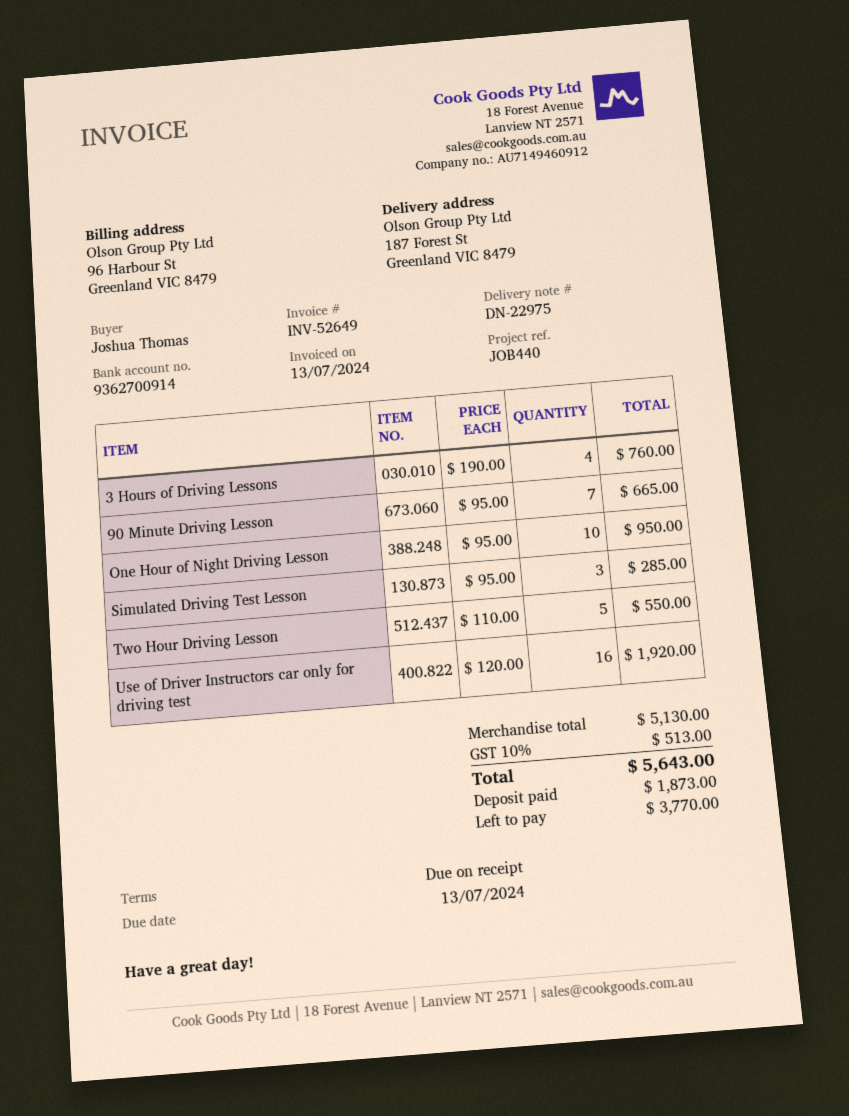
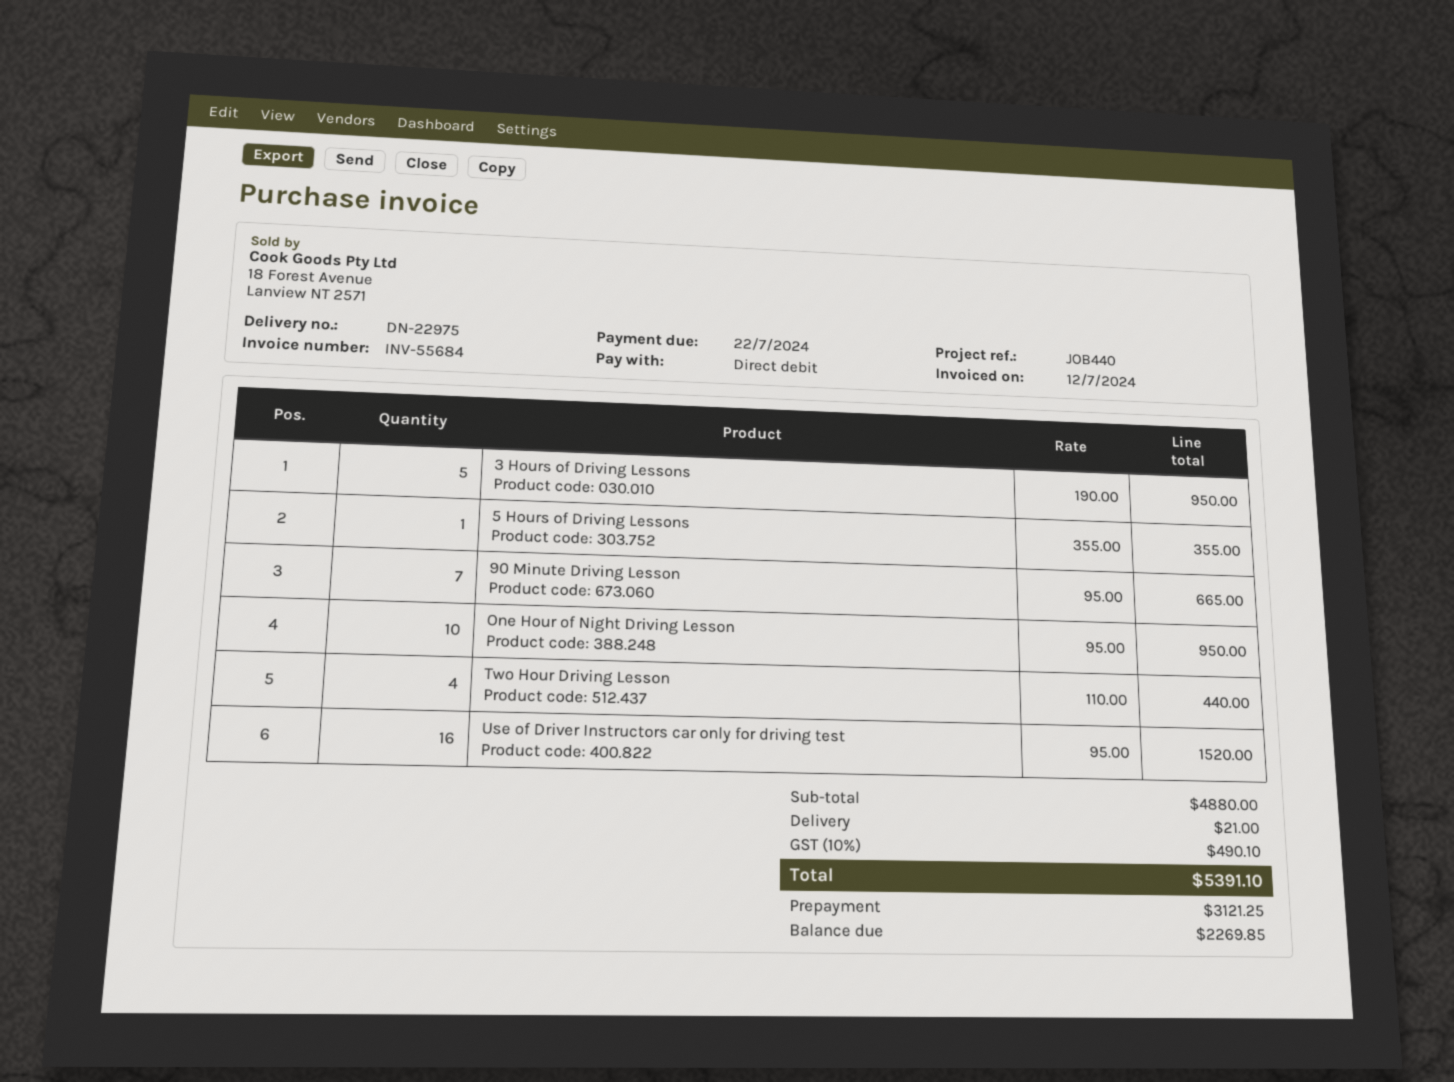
invoice number: INV-52649 -> INV-55684
invoice date: 2024-07-13 -> 2024-07-12
due date: 2024-07-13 -> 2024-07-22
3 Hours of Driving Lessons: 4 x 190.00 = 760.00 -> 5 x 190.00 = 950.00
Simulated Driving Test Lesson: 3 x 95.00 = 285.00 -> none
Two Hour Driving Lesson: 5 x 110.00 = 550.00 -> 4 x 110.00 = 440.00
Use of Driver Instructors car only for driving test: 16 x 120.00 = 1920.00 -> 16 x 95.00 = 1520.00
5 Hours of Driving Lessons: none -> 1 x 355.00 = 355.00
subtotal: 5130.00 -> 4880.00
shipping: none -> 21.00
tax: 10% = 513.00 -> 10% = 490.10
total: 5643.00 -> 5391.10
deposit: 1873.00 -> 3121.25
balance: 3770.00 -> 2269.85

